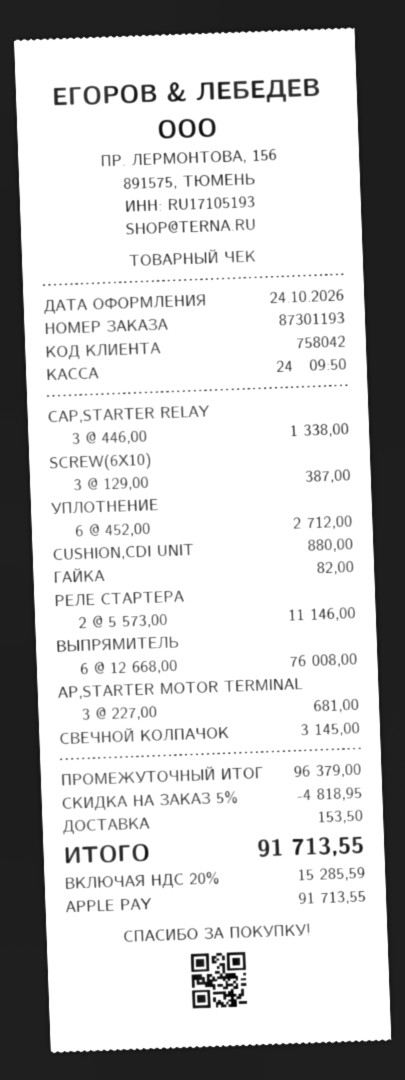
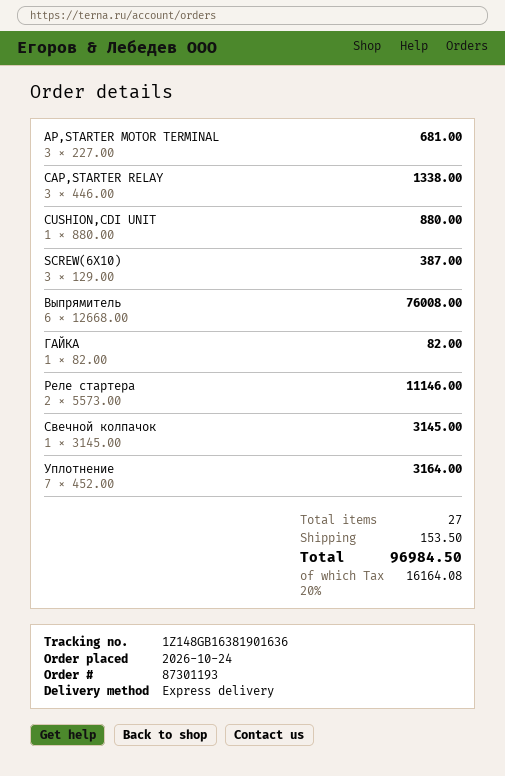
УПЛОТНЕНИЕ: 6 x 452.00 = 2712.00 -> 7 x 452.00 = 3164.00
discount: 5% = 4818.95 -> none
tax: 20% = 15285.59 -> 20% = 16164.08
total: 91713.55 -> 96984.50

